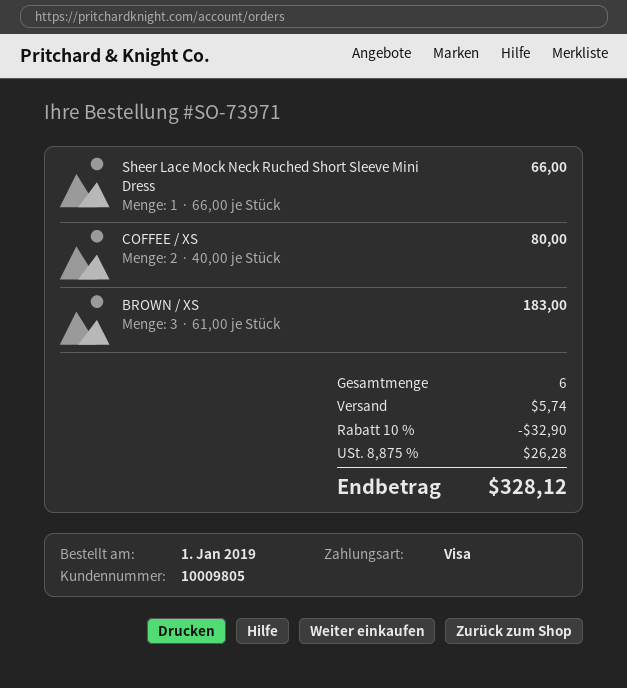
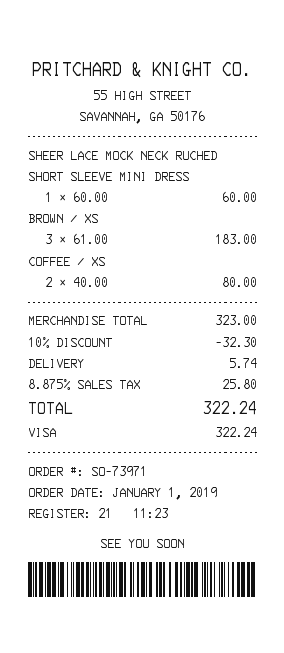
Sheer Lace Mock Neck Ruched Short Sleeve Mini Dress: 1 x 66.00 = 66.00 -> 1 x 60.00 = 60.00
discount: 10% = 32.90 -> 10% = 32.30
tax: 8.875% = 26.28 -> 8.875% = 25.80
total: 328.12 -> 322.24

